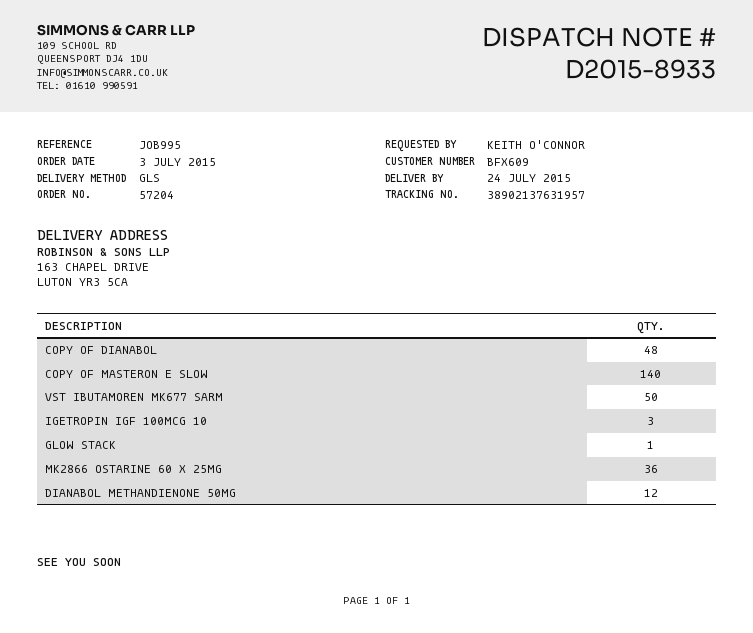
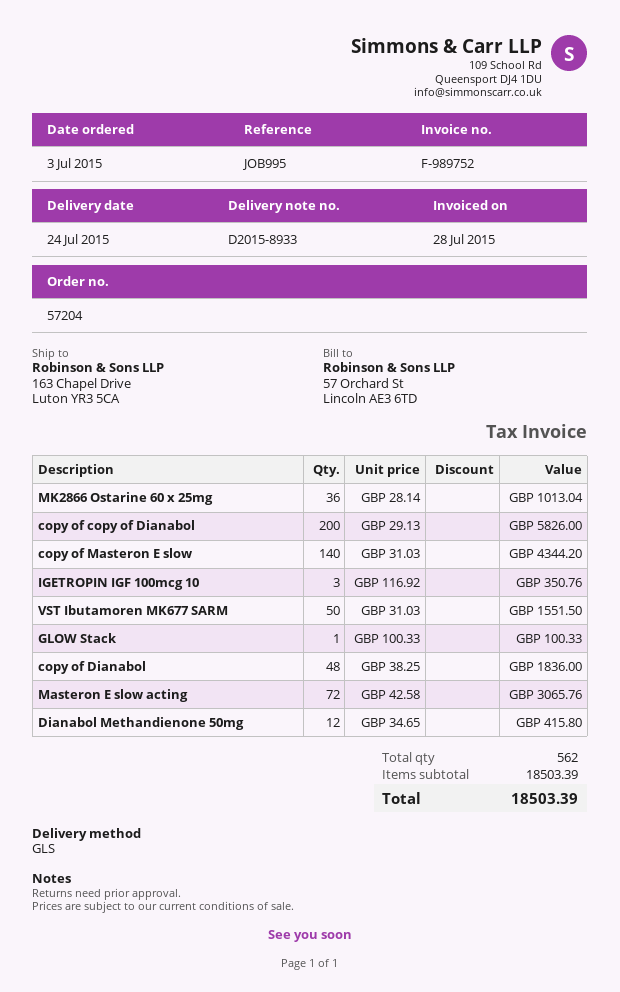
copy of copy of Dianabol: none -> 200
Masteron E slow acting: none -> 72

